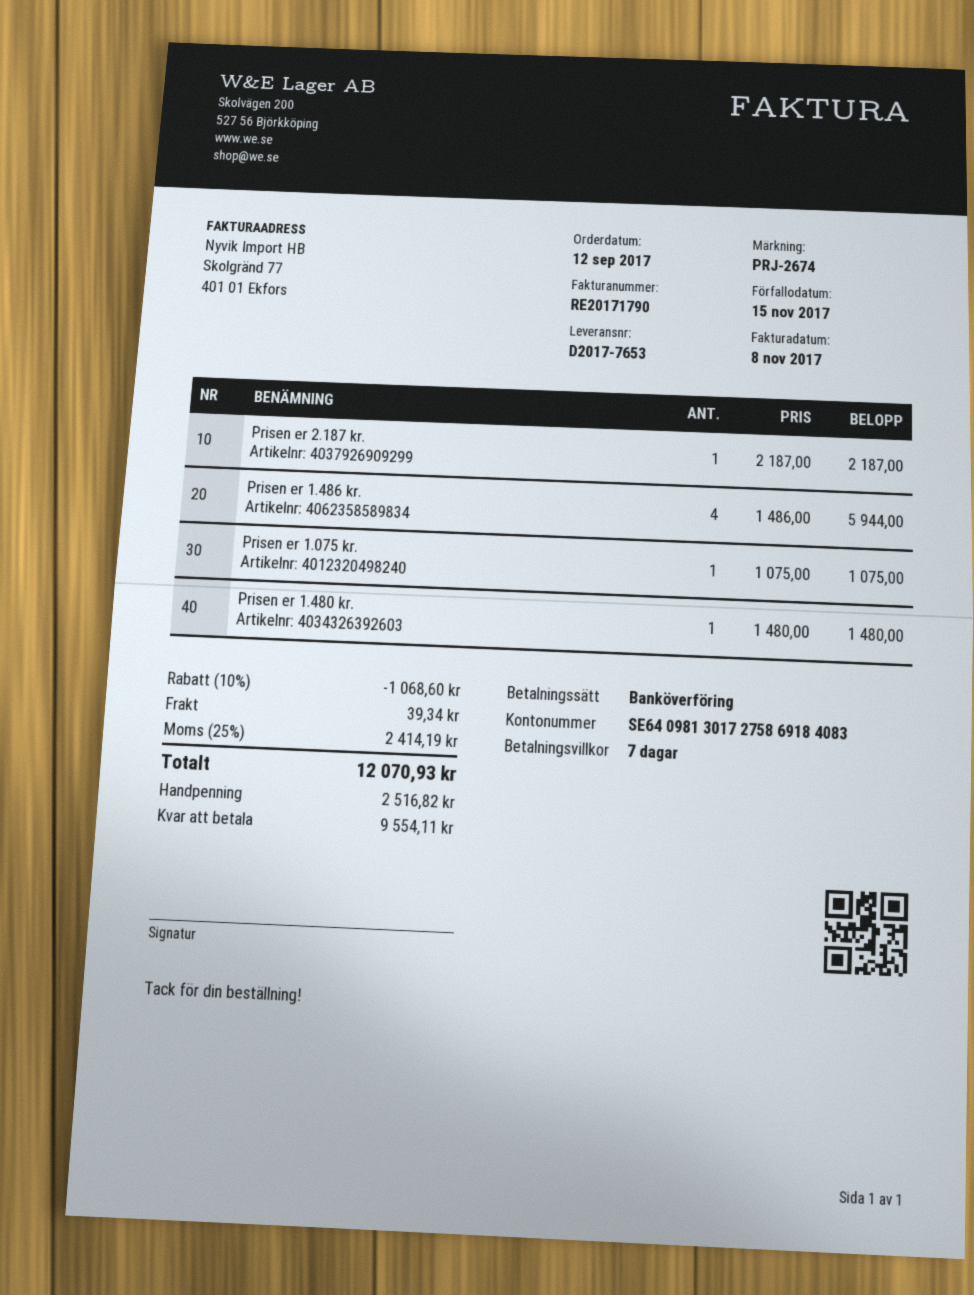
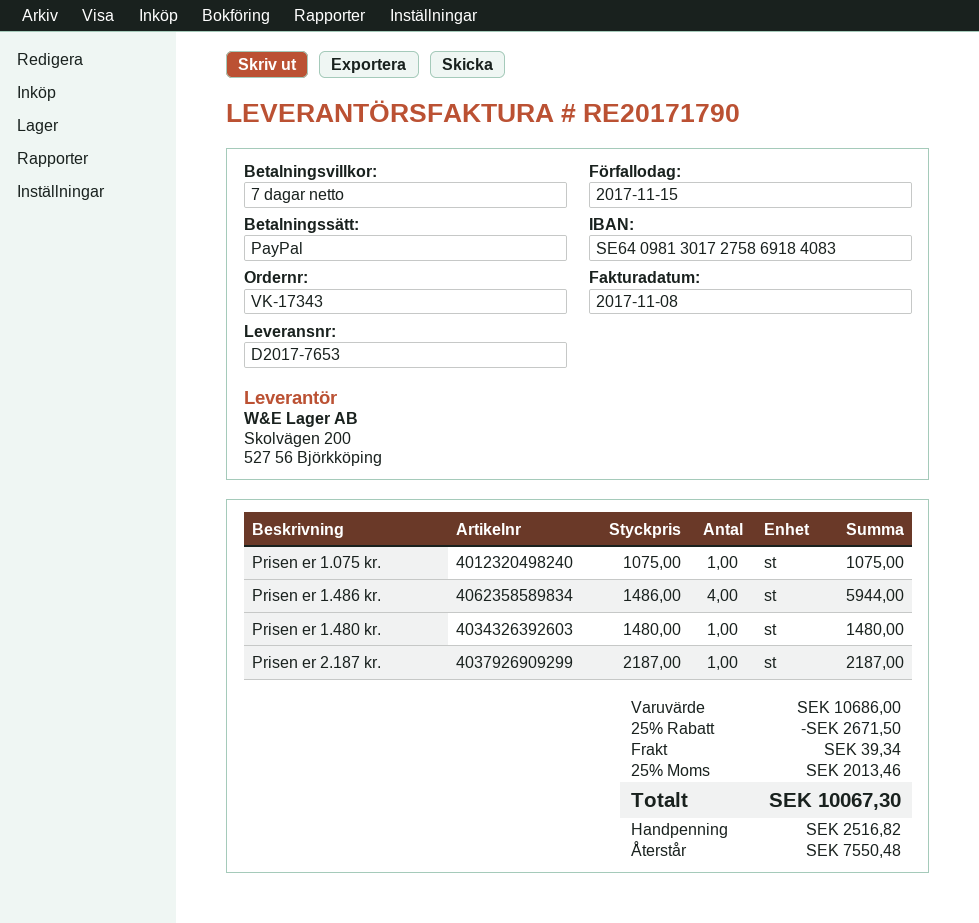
payment method: bank transfer -> PayPal
discount: 10% = 1068.60 -> 25% = 2671.50
tax: 25% = 2414.19 -> 25% = 2013.46
total: 12070.93 -> 10067.30
balance: 9554.11 -> 7550.48

